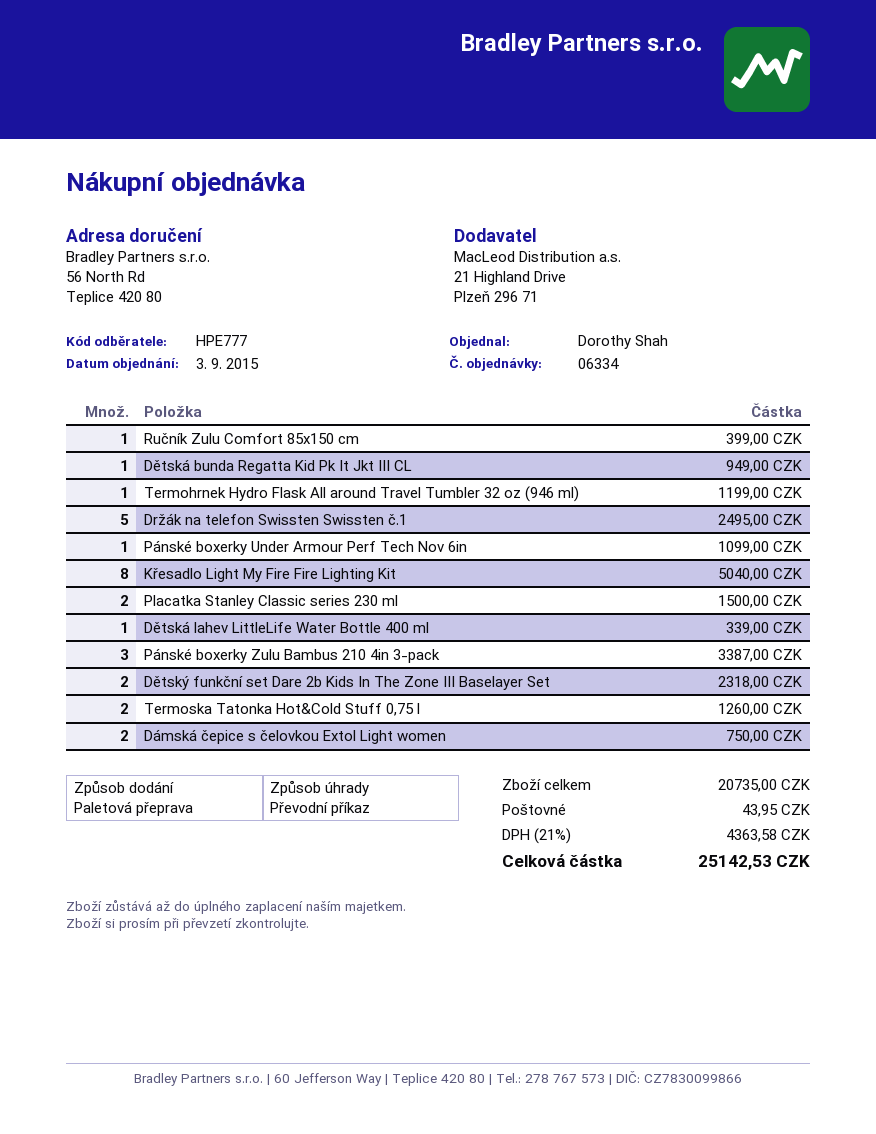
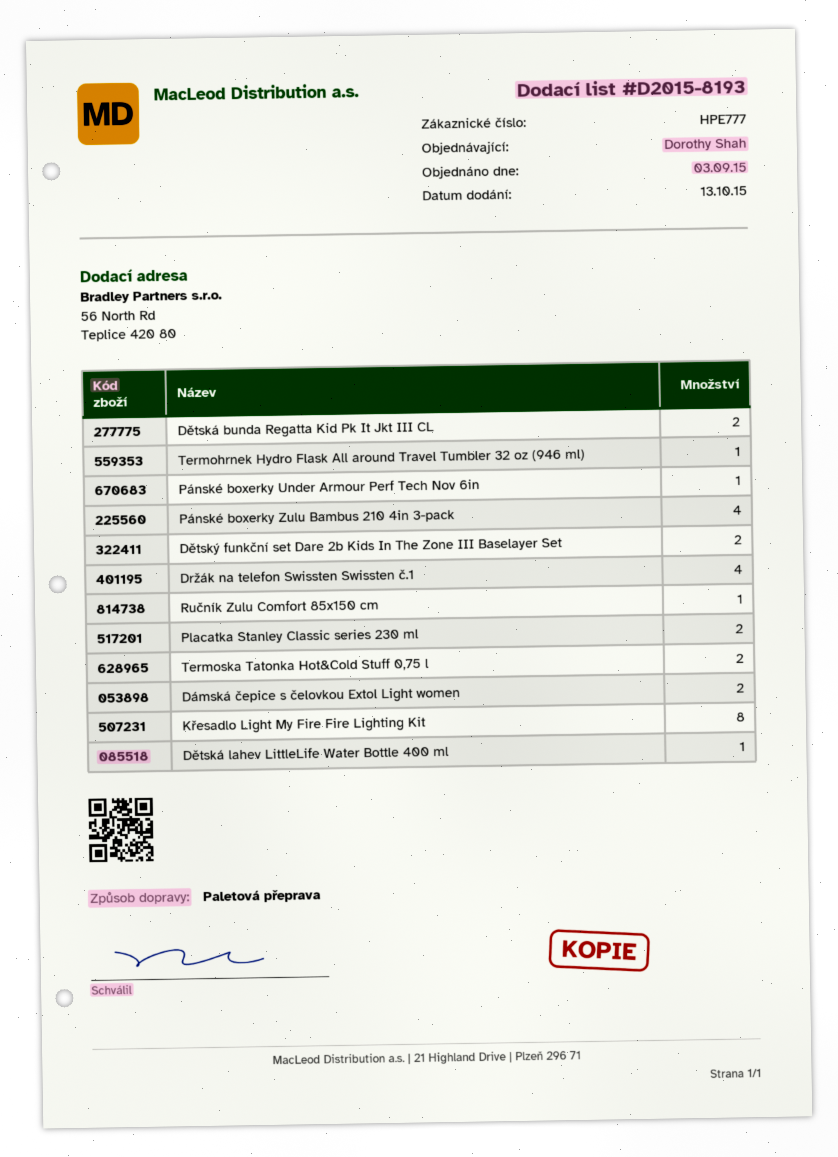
Dětská bunda Regatta Kid Pk It Jkt III CL: 1 -> 2
Držák na telefon Swissten Swissten č.1: 5 -> 4
Pánské boxerky Zulu Bambus 210 4in 3-pack: 3 -> 4

